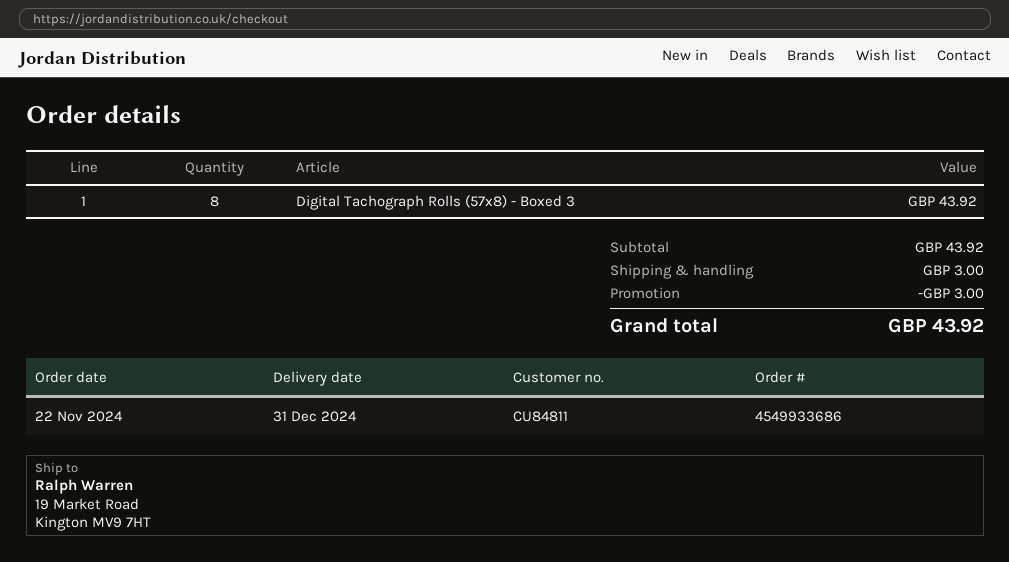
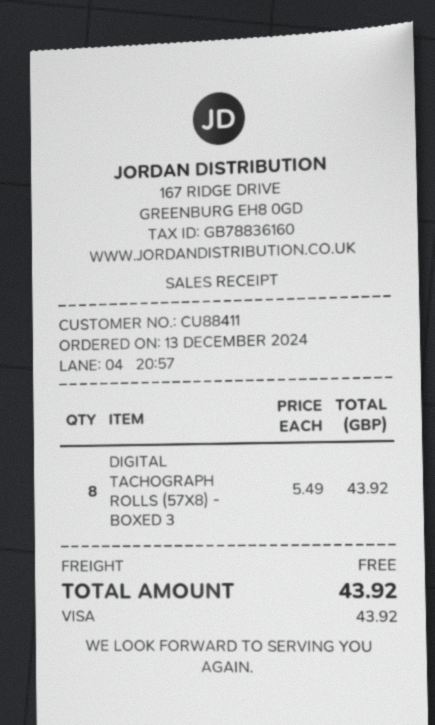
order date: 2024-11-22 -> 2024-12-13
customer number: CU84811 -> CU88411
discount: 3.00 -> none
shipping: 3.00 -> 0.00

